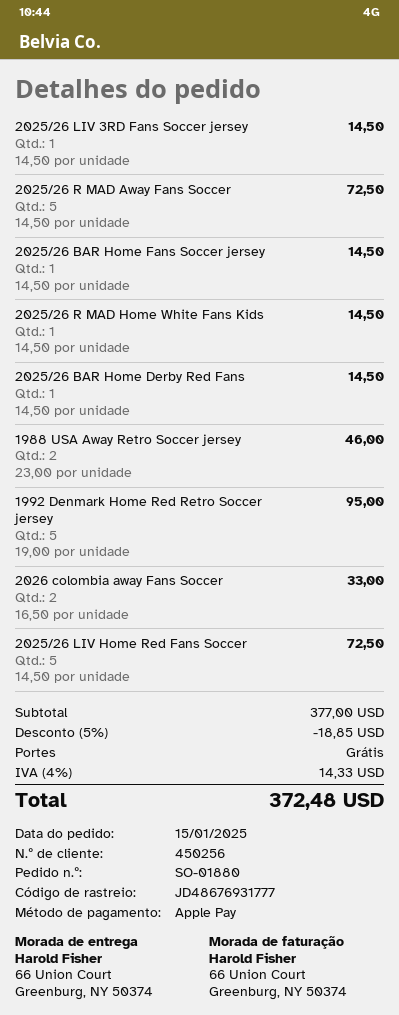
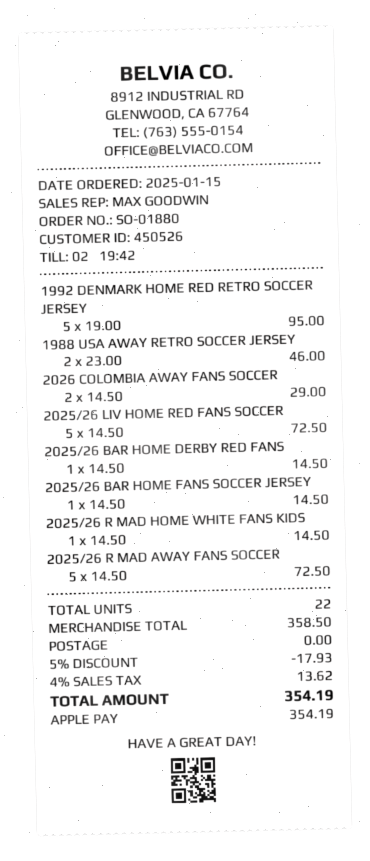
customer number: 450256 -> 450526
2025/26 LIV 3RD Fans Soccer jersey: 1 x 14.50 = 14.50 -> none
2026 colombia away Fans Soccer: 2 x 16.50 = 33.00 -> 2 x 14.50 = 29.00
subtotal: 377.00 -> 358.50
discount: 5% = 18.85 -> 5% = 17.93
tax: 4% = 14.33 -> 4% = 13.62
total: 372.48 -> 354.19

